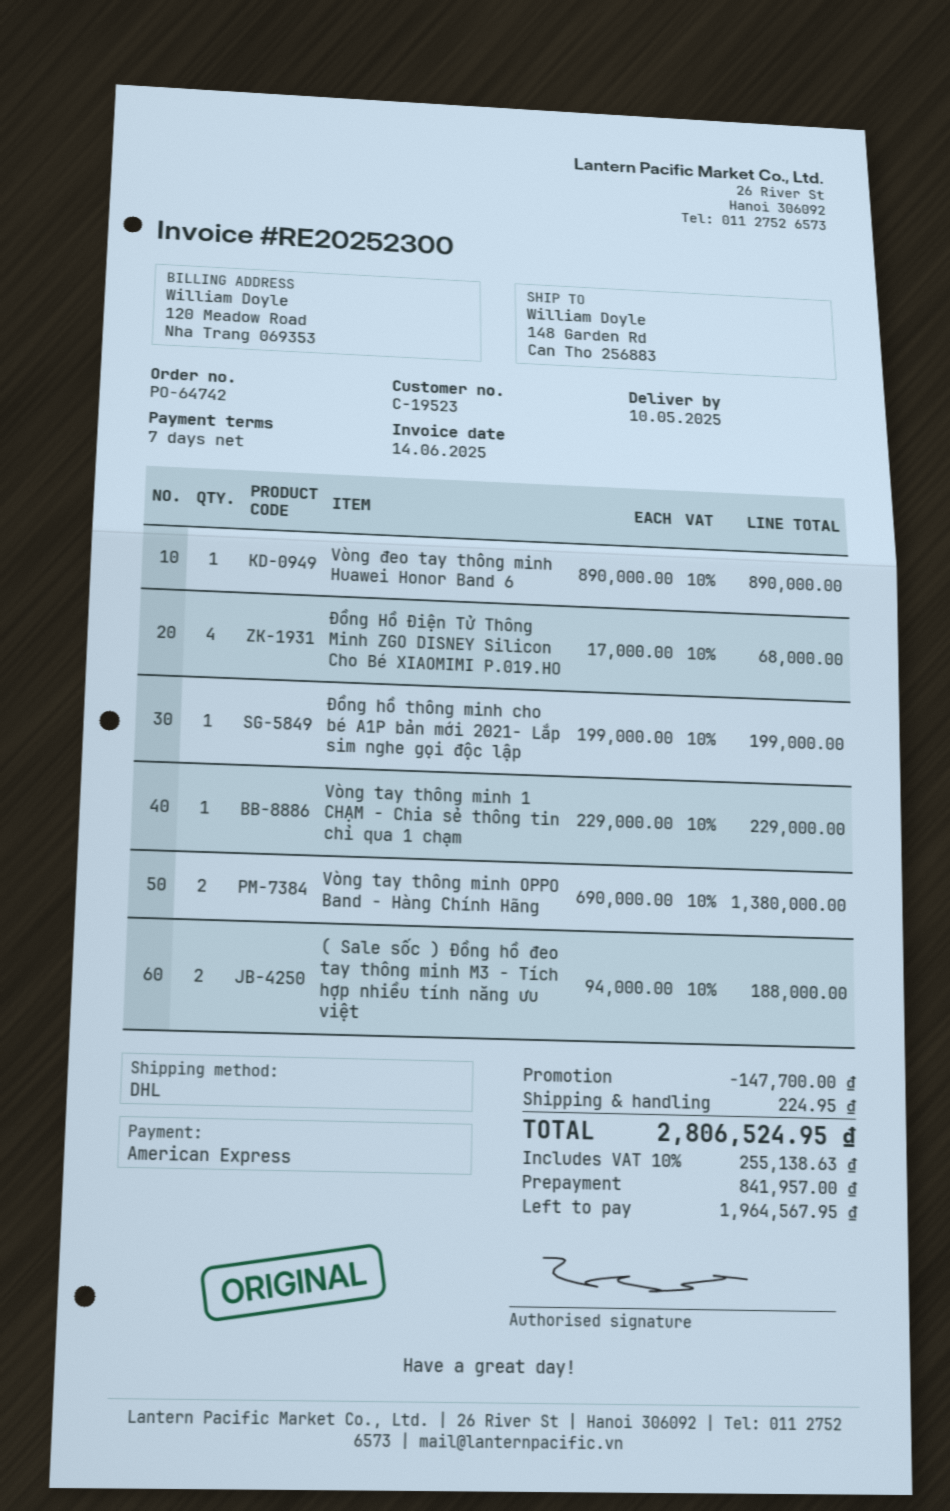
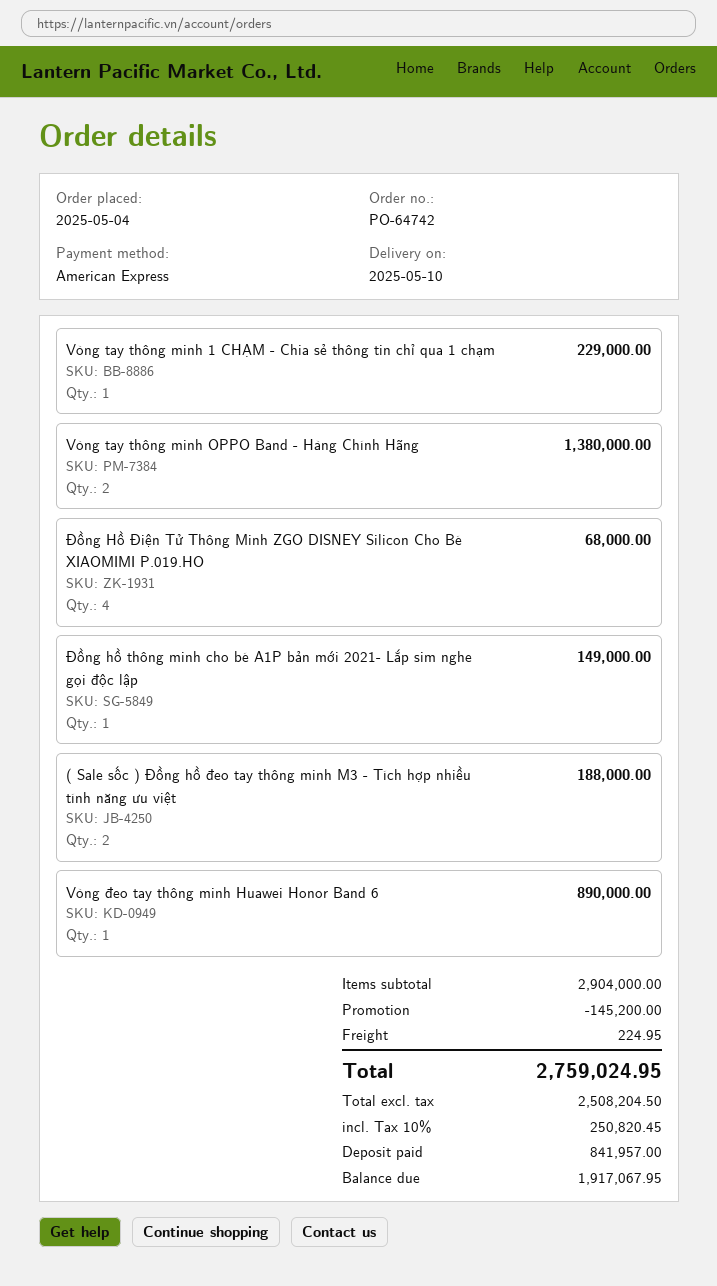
Đồng hồ thông minh cho bé A1P bản mới 2021- Lắp sim nghe gọi độc lập: 1 for 199000.00 -> 1 for 149000.00
discount: 147700.00 -> 145200.00
tax: 10% = 255138.63 -> 10% = 250820.45
total: 2806524.95 -> 2759024.95
balance: 1964567.95 -> 1917067.95

